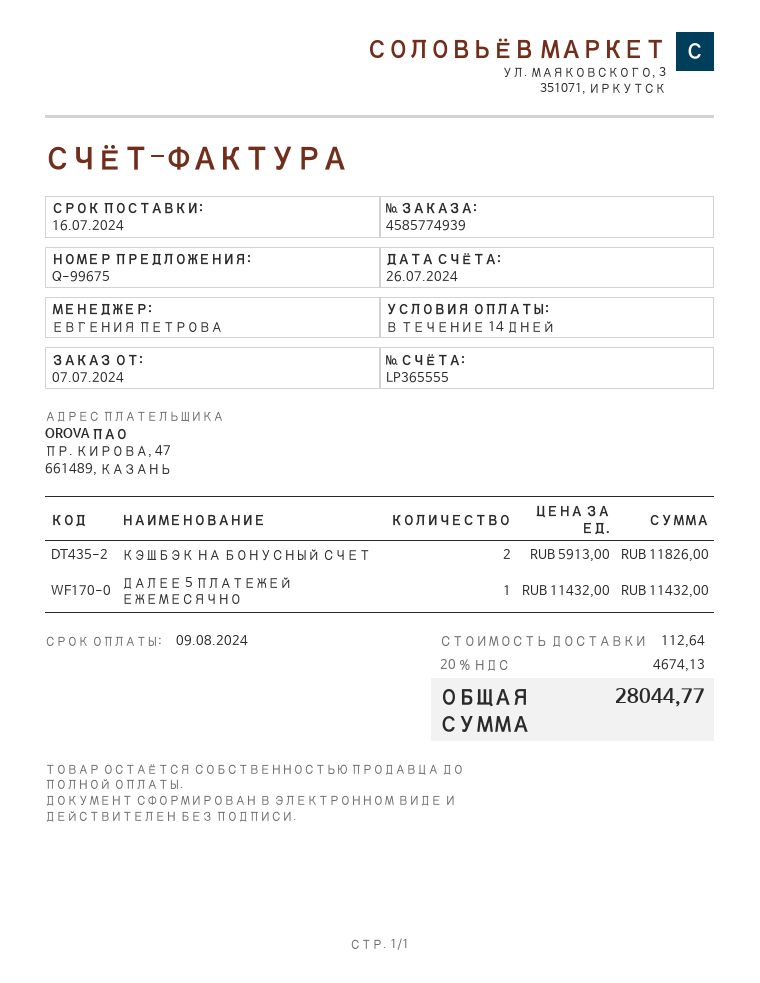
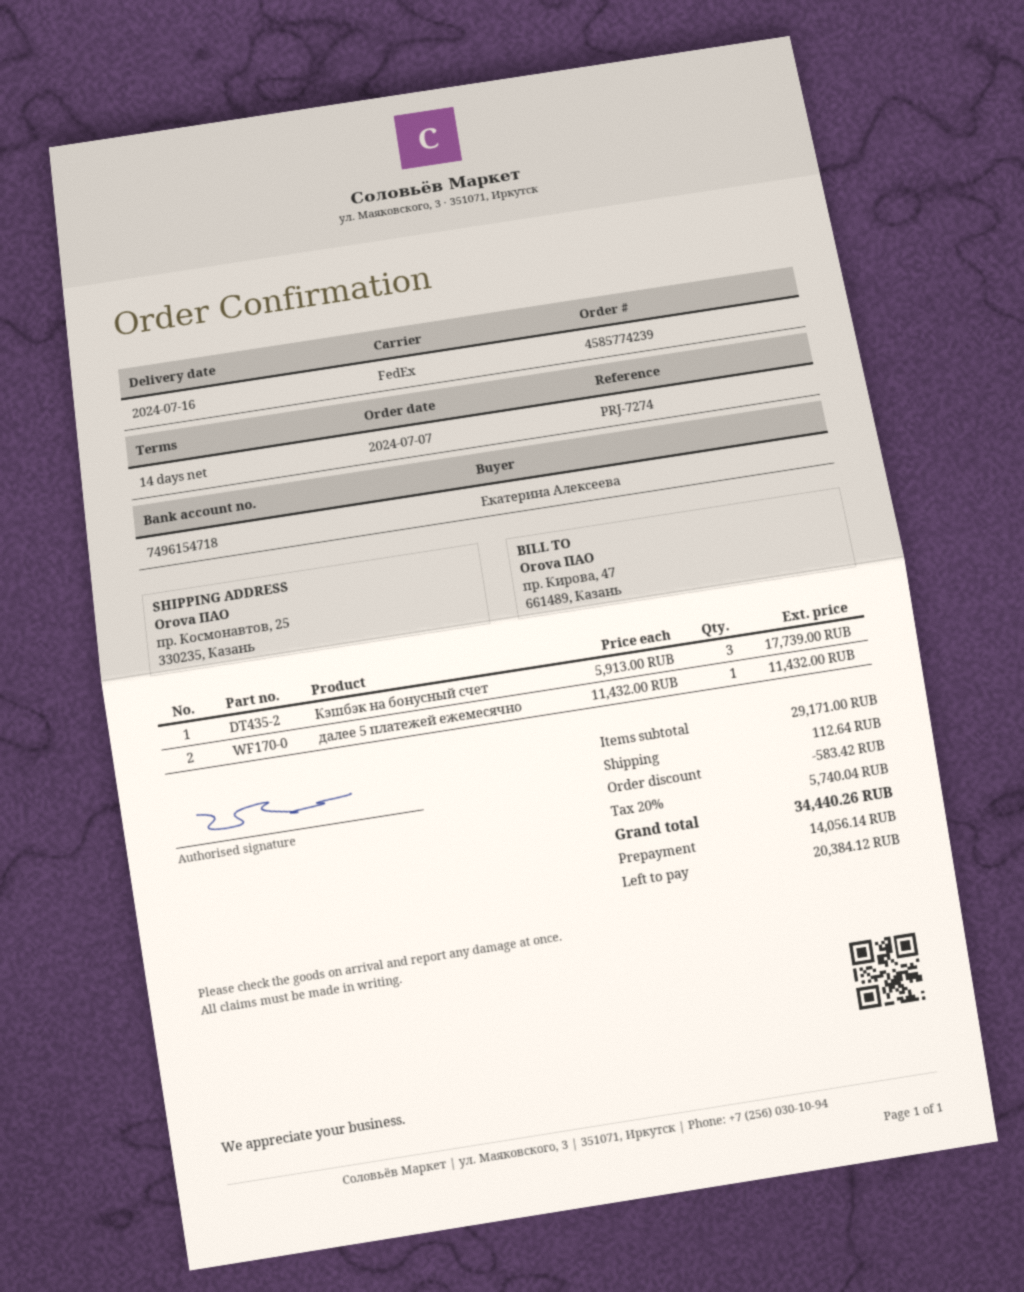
order number: 4585774939 -> 4585774239
КЭШБЭК НА БОНУСНЫЙ СЧЕТ: 2 x 5913.00 = 11826.00 -> 3 x 5913.00 = 17739.00
discount: none -> 583.42
tax: 20% = 4674.13 -> 20% = 5740.04
total: 28044.77 -> 34440.26

